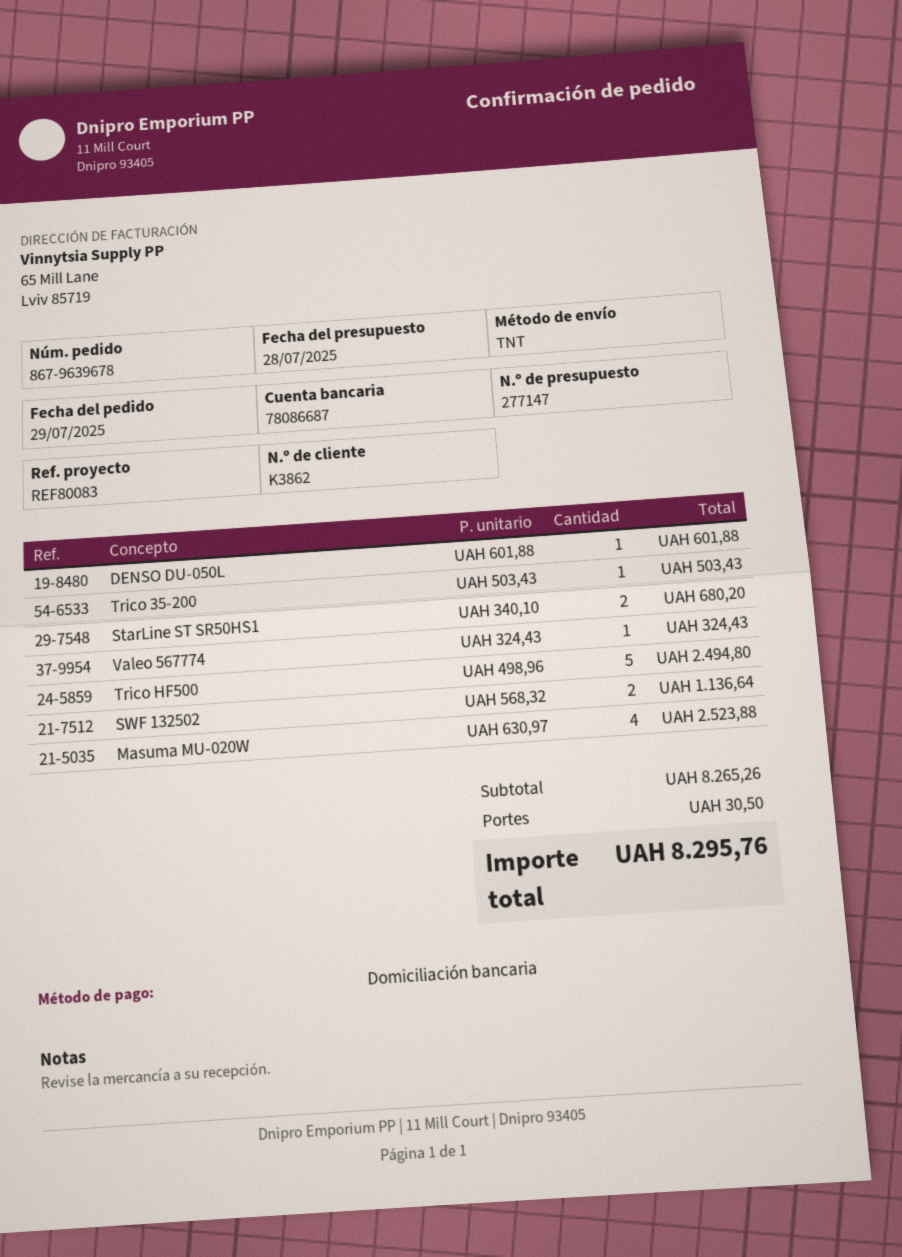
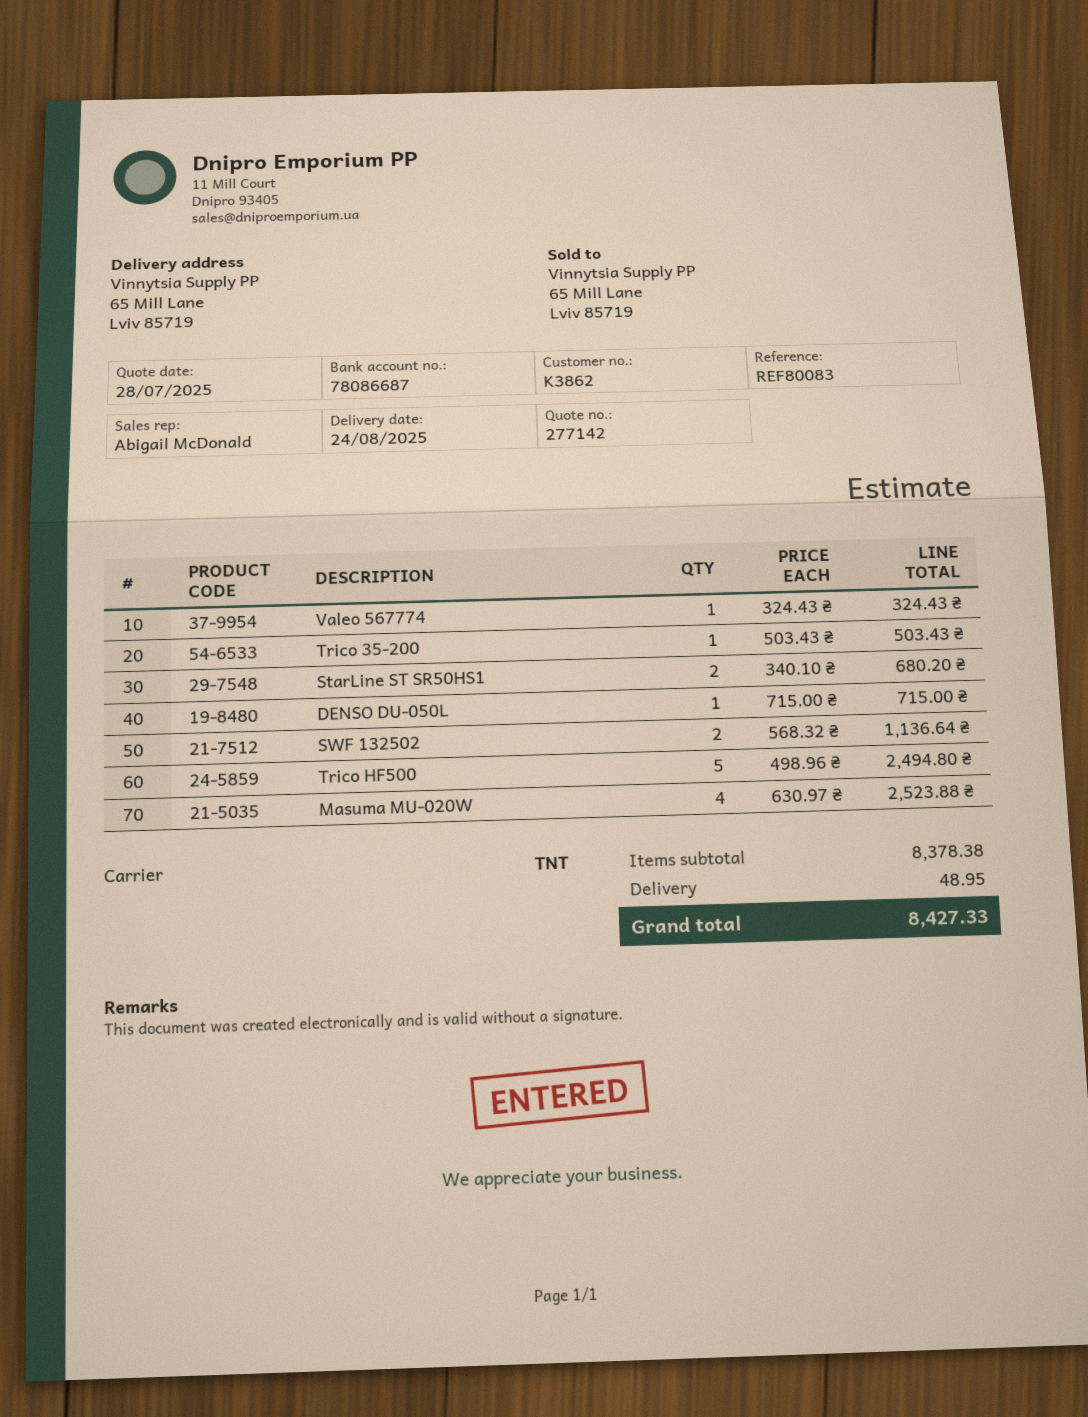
quote number: 277147 -> 277142
DENSO DU-050L: 1 x 601.88 = 601.88 -> 1 x 715.00 = 715.00
subtotal: 8265.26 -> 8378.38
shipping: 30.50 -> 48.95
total: 8295.76 -> 8427.33

